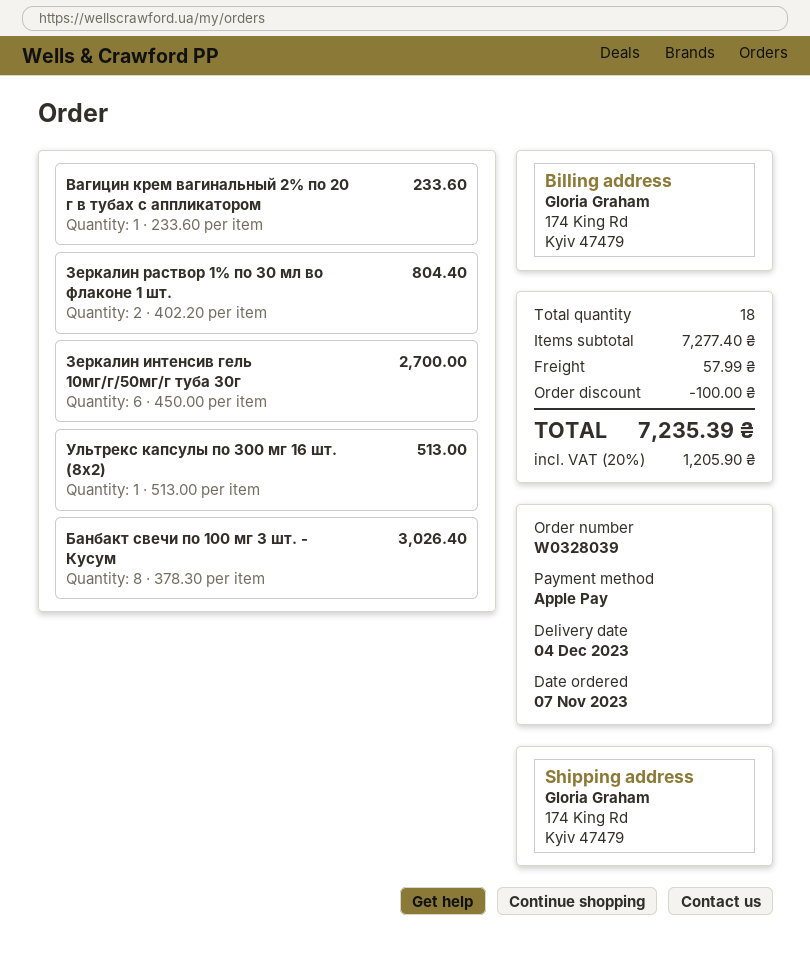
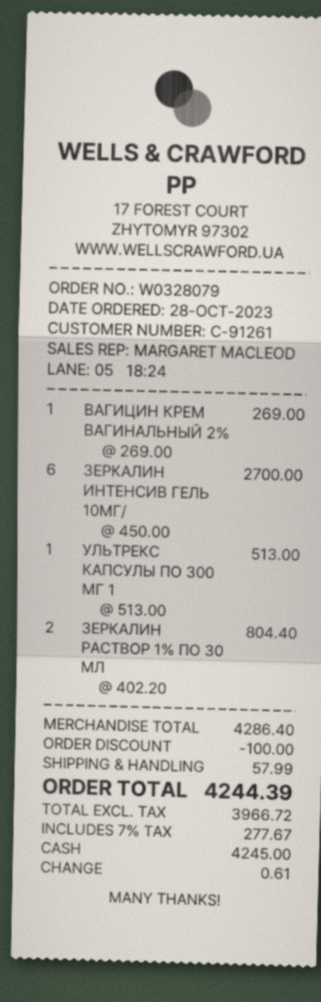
order number: W0328039 -> W0328079
order date: 2023-11-07 -> 2023-10-28
payment method: Apple Pay -> cash
Вагицин крем вагинальный 2% по 20 г в тубах с аппликатором: 1 x 233.60 = 233.60 -> 1 x 269.00 = 269.00
Банбакт свечи по 100 мг 3 шт. - Кусум: 8 x 378.30 = 3026.40 -> none
subtotal: 7277.40 -> 4286.40
tax: 20% = 1205.90 -> 7% = 277.67
total: 7235.39 -> 4244.39

